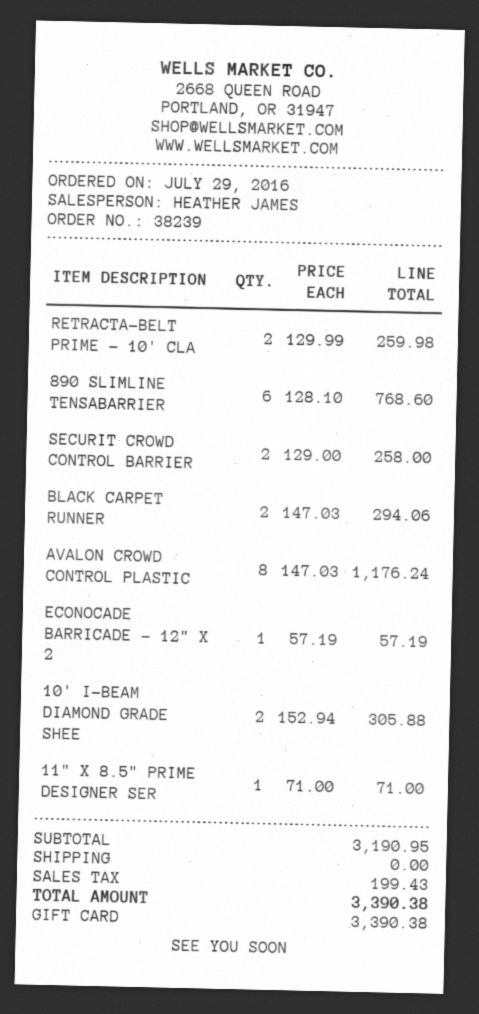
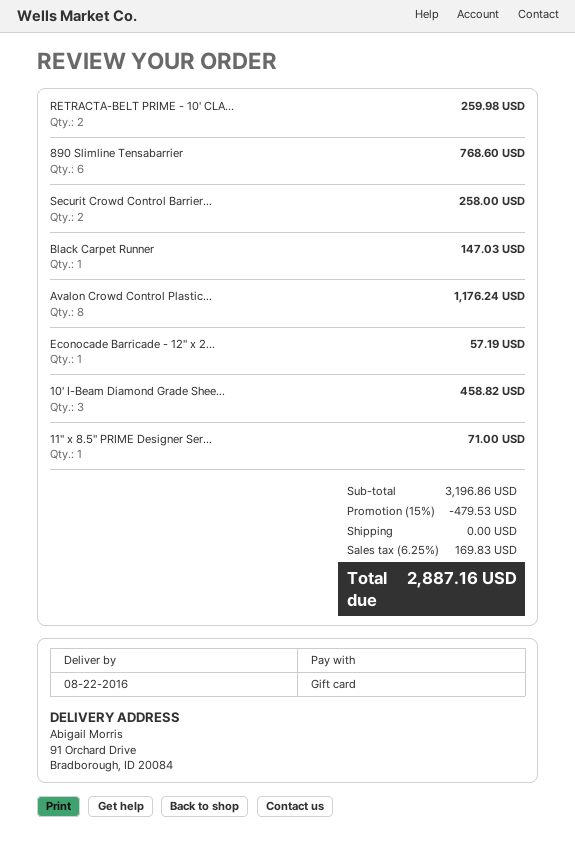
BLACK CARPET RUNNER: 2 for 294.06 -> 1 for 147.03
10' I-BEAM DIAMOND GRADE SHEE: 2 for 305.88 -> 3 for 458.82
subtotal: 3190.95 -> 3196.86
discount: none -> 15% = 479.53
tax: 199.43 -> 169.83
total: 3390.38 -> 2887.16

